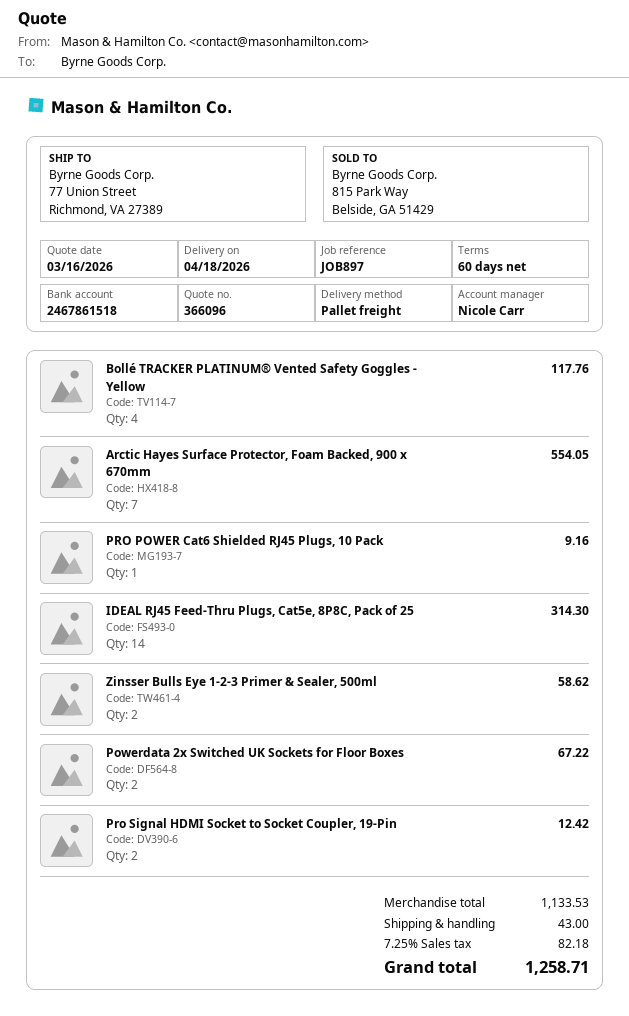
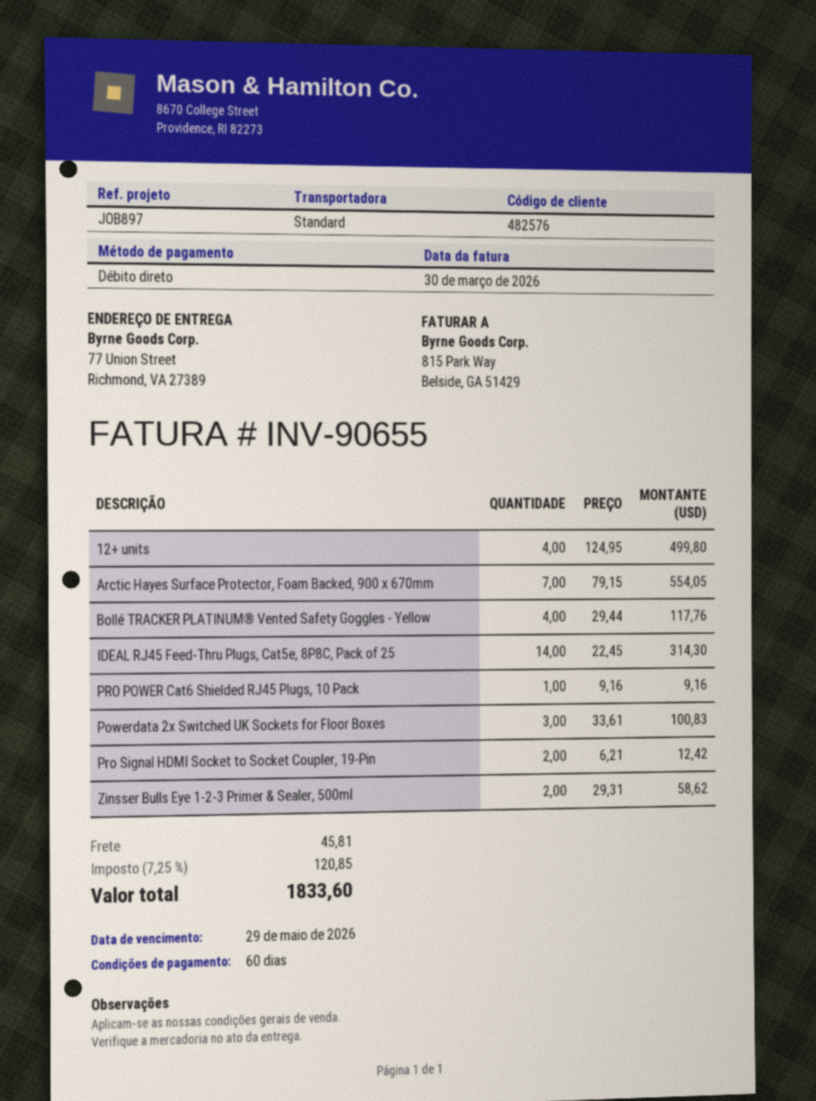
shipping method: pallet freight -> standard
Powerdata 2x Switched UK Sockets for Floor Boxes: 2 for 67.22 -> 3 for 100.83
12+ units: none -> 4 for 499.80
shipping: 43.00 -> 45.81
tax: 7.25% = 82.18 -> 7.25% = 120.85
total: 1258.71 -> 1833.60

